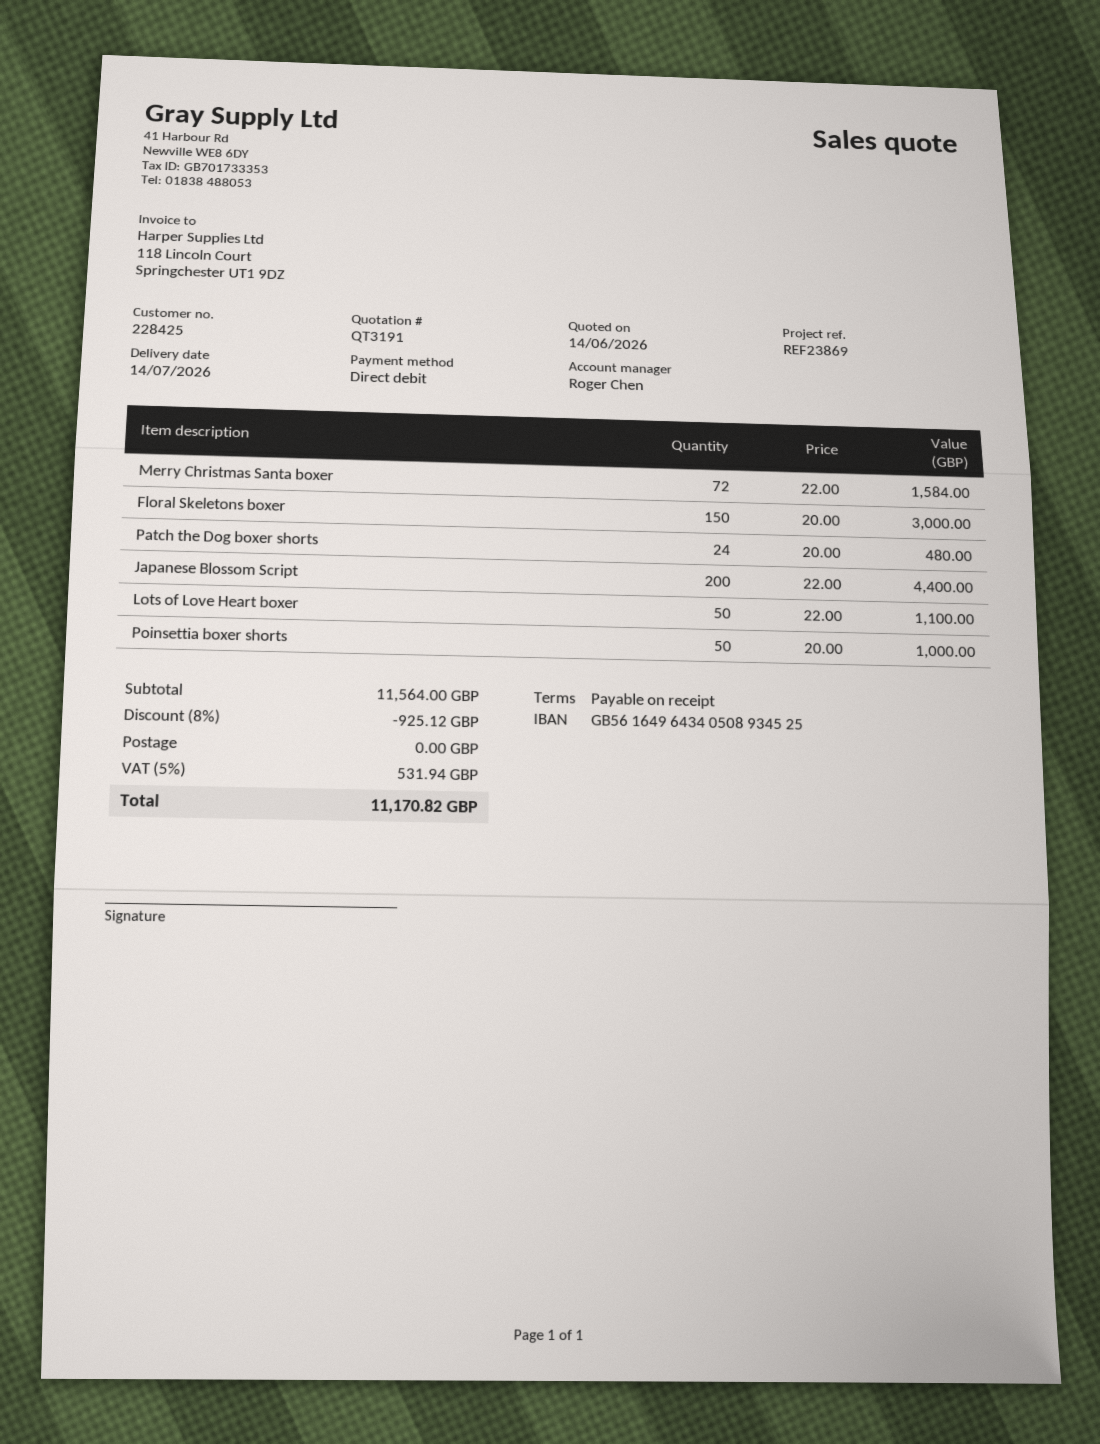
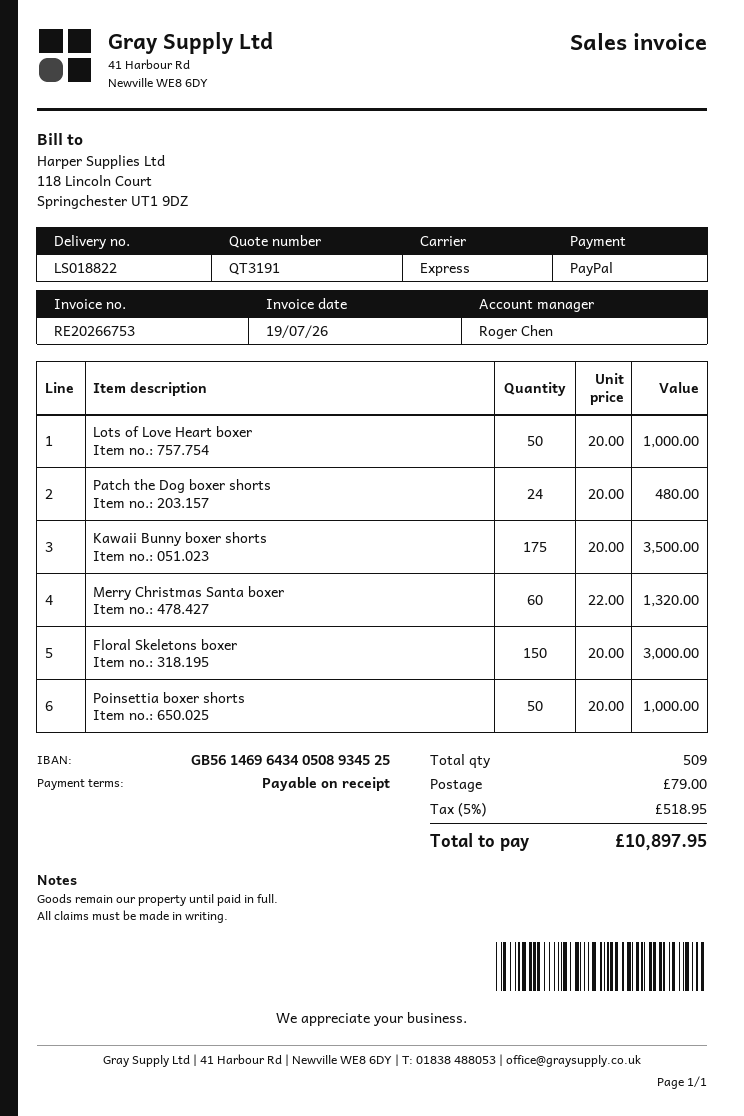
payment method: direct debit -> PayPal
bank account: GB56164964340508934525 -> GB56146964340508934525
Merry Christmas Santa boxer: 72 x 22.00 = 1584.00 -> 60 x 22.00 = 1320.00
Japanese Blossom Script: 200 x 22.00 = 4400.00 -> none
Lots of Love Heart boxer: 50 x 22.00 = 1100.00 -> 50 x 20.00 = 1000.00
Kawaii Bunny boxer shorts: none -> 175 x 20.00 = 3500.00
discount: 8% = 925.12 -> none
shipping: 0.00 -> 79.00
tax: 5% = 531.94 -> 5% = 518.95
total: 11170.82 -> 10897.95

